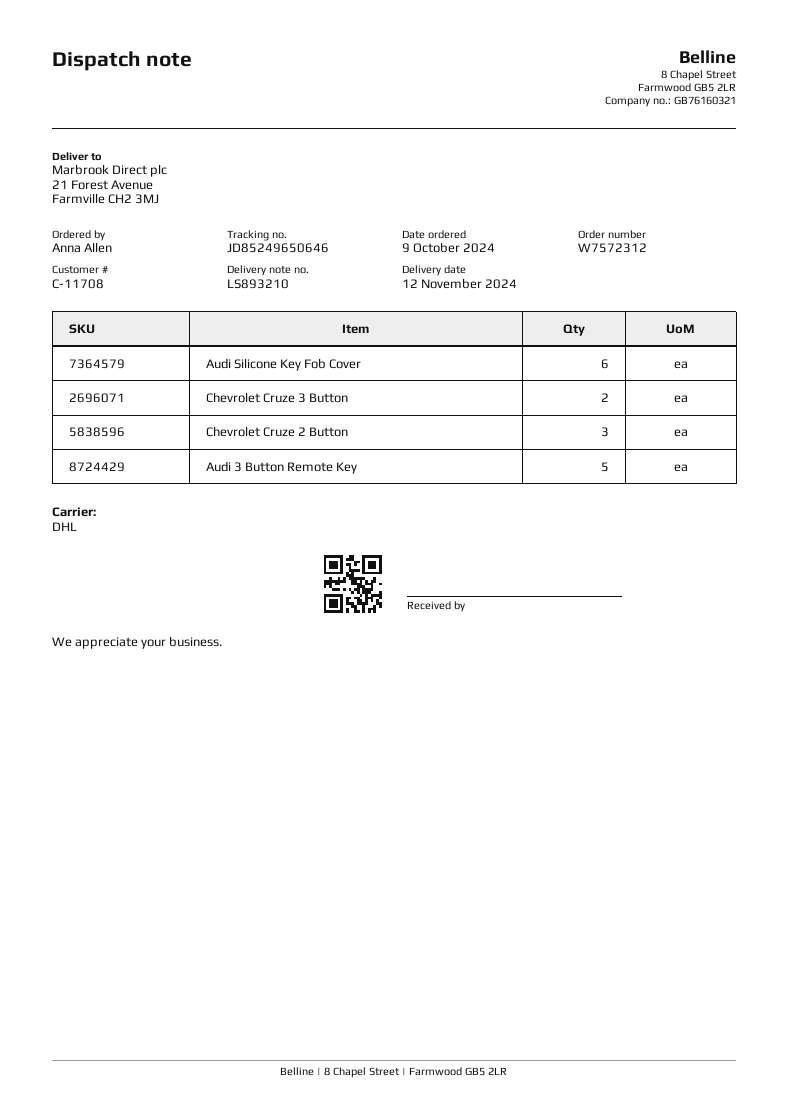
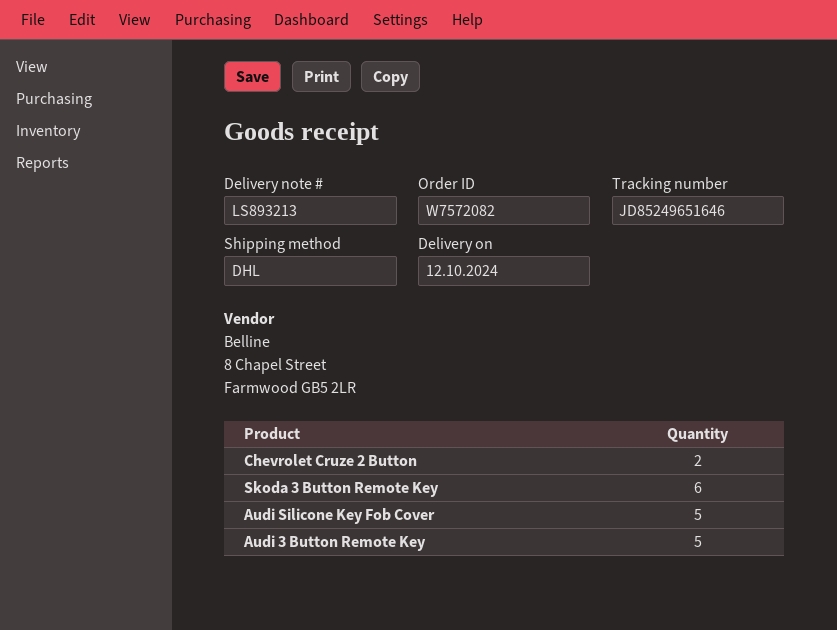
order number: W7572312 -> W7572082
delivery note number: LS893210 -> LS893213
delivery date: 2024-11-12 -> 2024-10-12
tracking number: JD85249650646 -> JD85249651646
Audi Silicone Key Fob Cover: 6 -> 5
Chevrolet Cruze 3 Button: 2 -> none
Chevrolet Cruze 2 Button: 3 -> 2
Skoda 3 Button Remote Key: none -> 6

